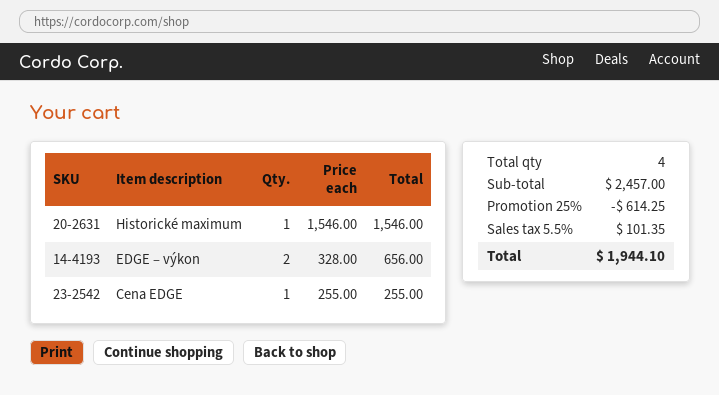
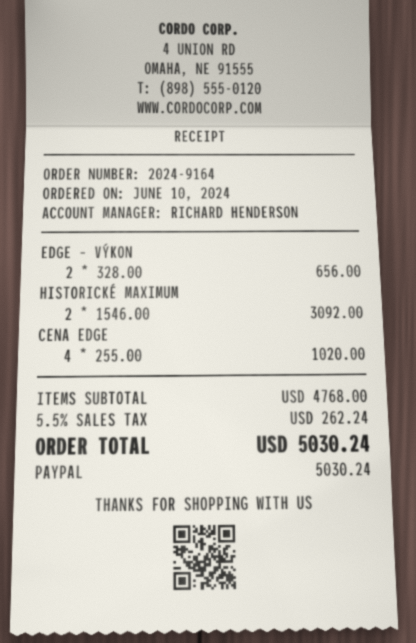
Historické maximum: 1 x 1546.00 = 1546.00 -> 2 x 1546.00 = 3092.00
Cena EDGE: 1 x 255.00 = 255.00 -> 4 x 255.00 = 1020.00
subtotal: 2457.00 -> 4768.00
discount: 25% = 614.25 -> none
tax: 5.5% = 101.35 -> 5.5% = 262.24
total: 1944.10 -> 5030.24

